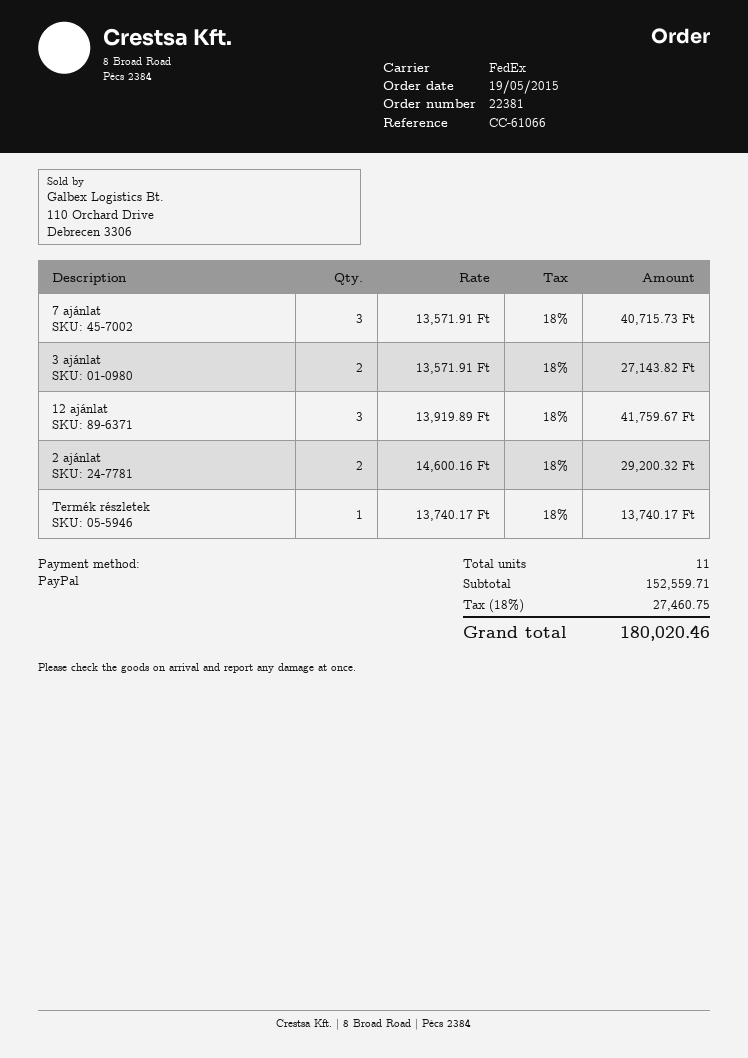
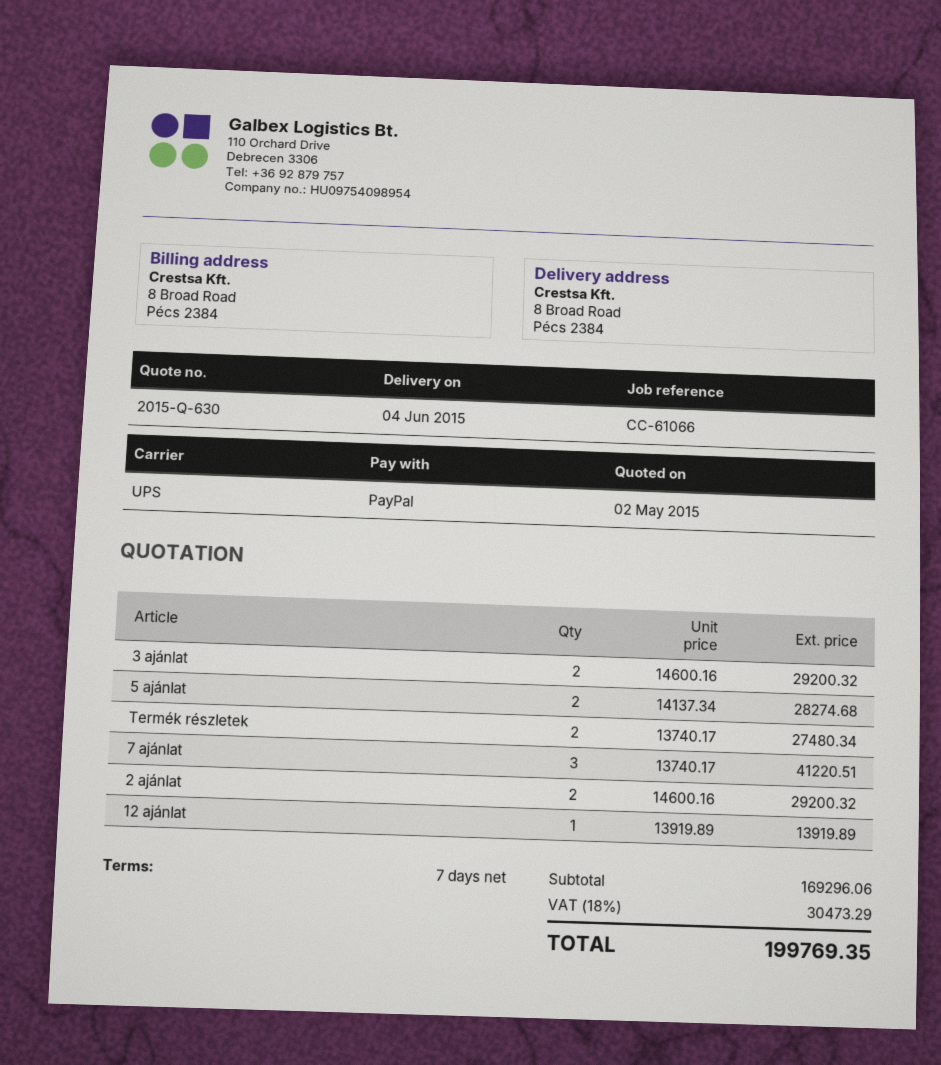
shipping method: FedEx -> UPS
7 ajánlat: 3 x 13571.91 = 40715.73 -> 3 x 13740.17 = 41220.51
3 ajánlat: 2 x 13571.91 = 27143.82 -> 2 x 14600.16 = 29200.32
12 ajánlat: 3 x 13919.89 = 41759.67 -> 1 x 13919.89 = 13919.89
Termék részletek: 1 x 13740.17 = 13740.17 -> 2 x 13740.17 = 27480.34
5 ajánlat: none -> 2 x 14137.34 = 28274.68
subtotal: 152559.71 -> 169296.06
tax: 18% = 27460.75 -> 18% = 30473.29
total: 180020.46 -> 199769.35

